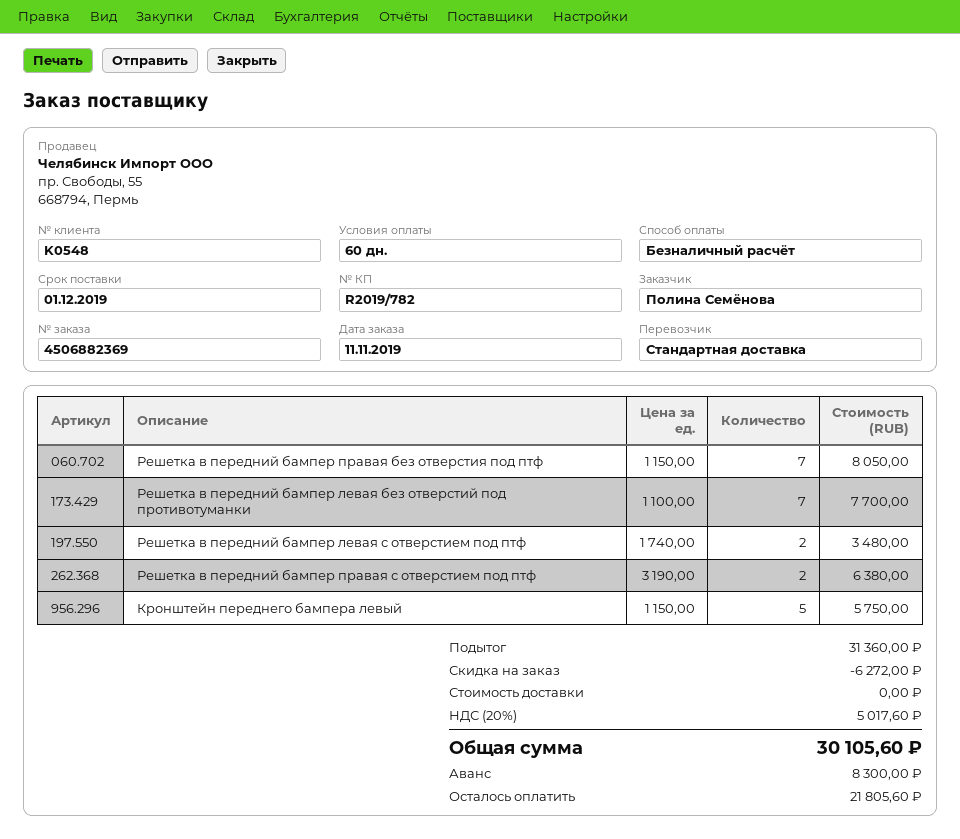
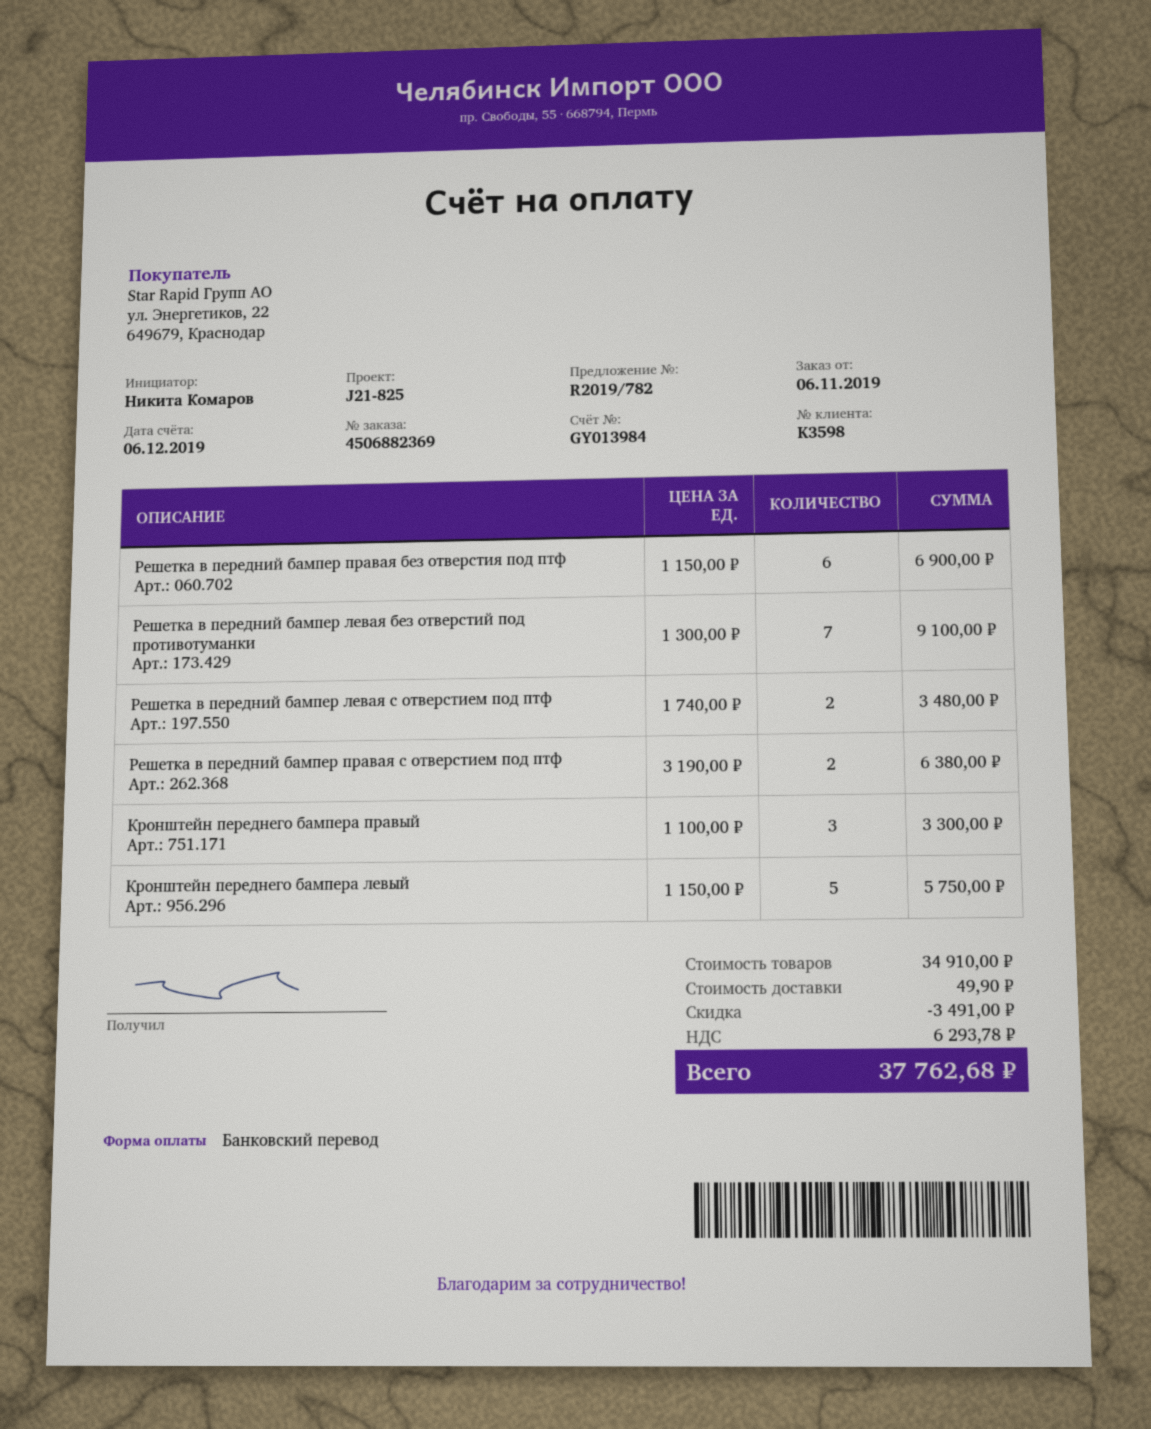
order date: 2019-11-11 -> 2019-11-06
customer number: K0548 -> K3598
ordered by: Полина Семёнова -> Никита Комаров
Решетка в передний бампер правая без отверстия под птф: 7 x 1150.00 = 8050.00 -> 6 x 1150.00 = 6900.00
Решетка в передний бампер левая без отверстий под противотуманки: 7 x 1100.00 = 7700.00 -> 7 x 1300.00 = 9100.00
Кронштейн переднего бампера правый: none -> 3 x 1100.00 = 3300.00
subtotal: 31360.00 -> 34910.00
discount: 6272.00 -> 3491.00
shipping: 0.00 -> 49.90
tax: 5017.60 -> 6293.78
total: 30105.60 -> 37762.68

